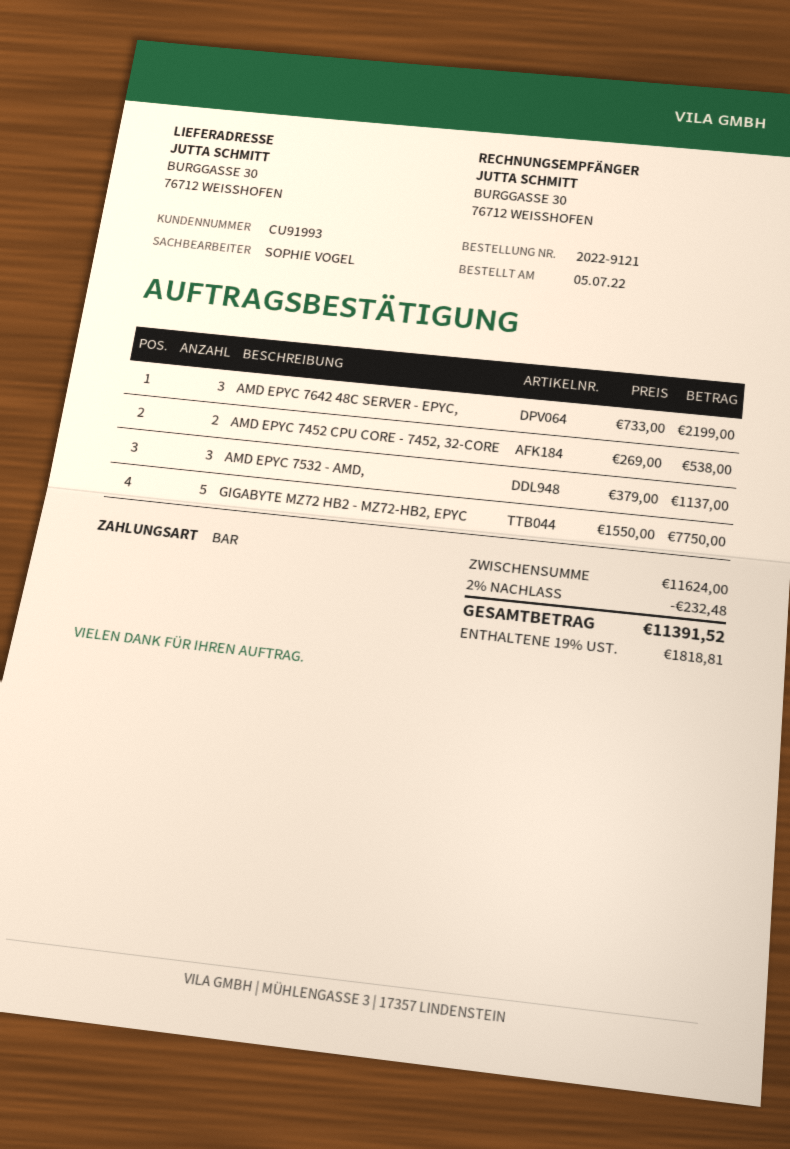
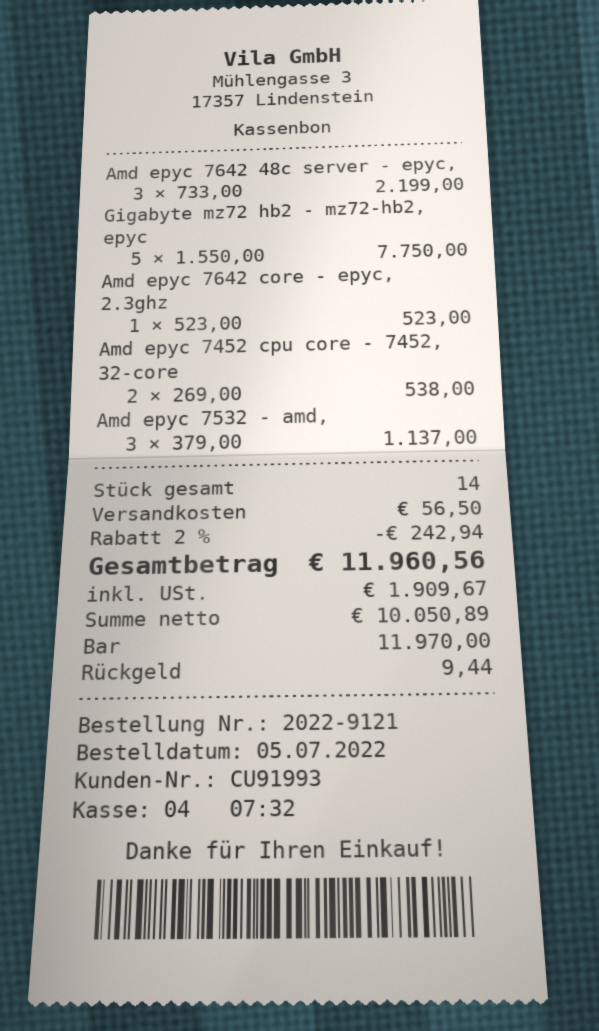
Amd epyc 7642 core - epyc, 2.3ghz: none -> 1 x 523.00 = 523.00
discount: 2% = 232.48 -> 2% = 242.94
shipping: none -> 56.50
tax: 1818.81 -> 1909.67
total: 11391.52 -> 11960.56

